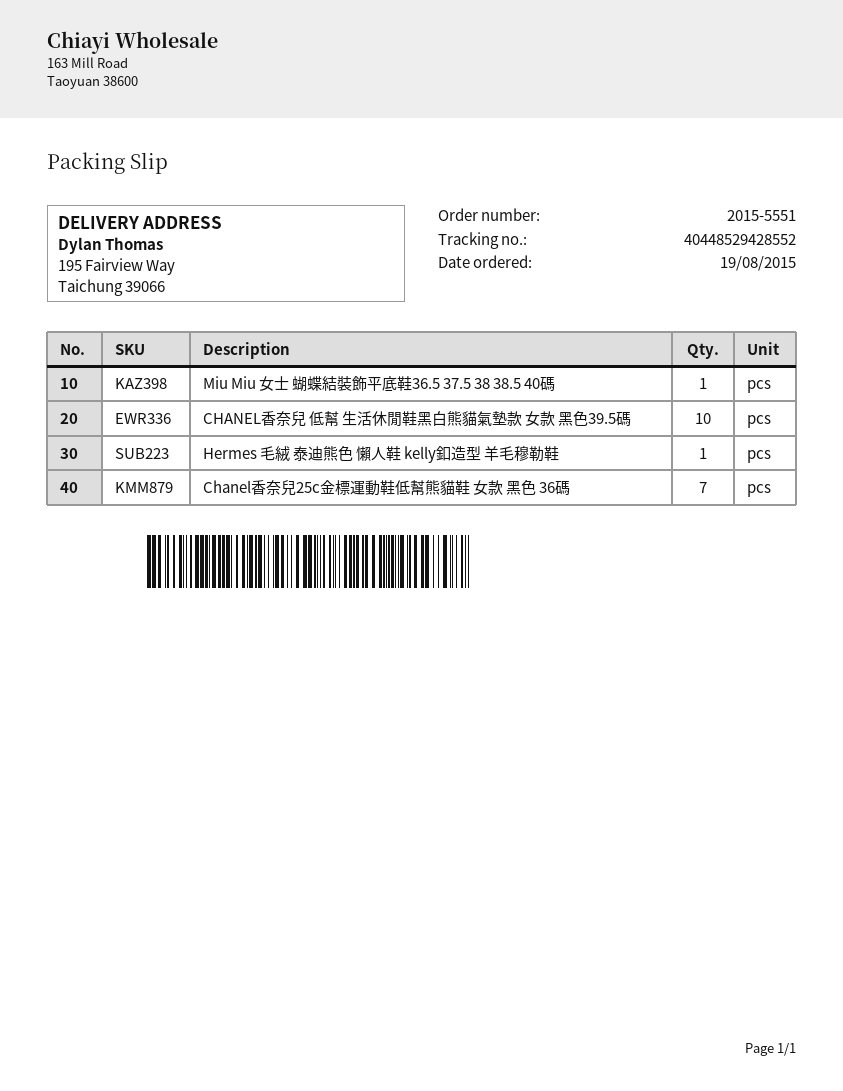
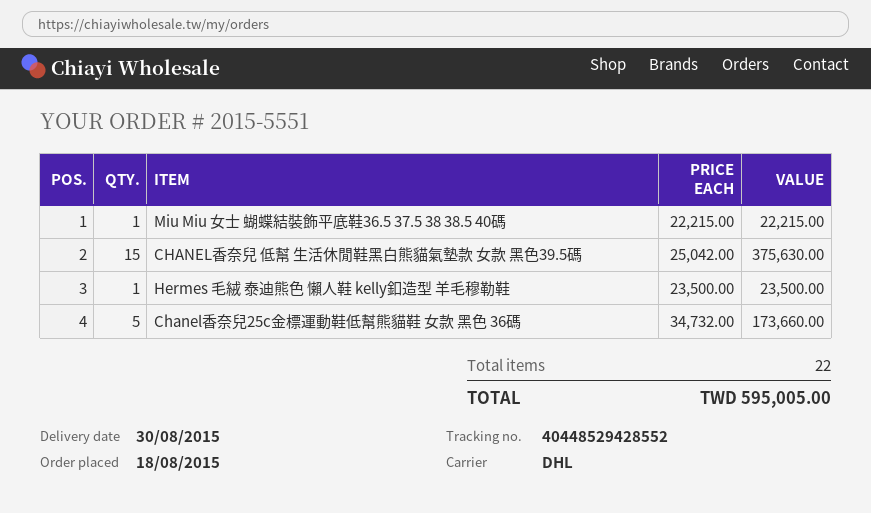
order date: 2015-08-19 -> 2015-08-18
CHANEL香奈兒 低幫 生活休閒鞋黑白熊貓氣墊款 女款 黑色39.5碼: 10 -> 15
Chanel香奈兒25c金標運動鞋低幫熊貓鞋 女款 黑色 36碼: 7 -> 5

